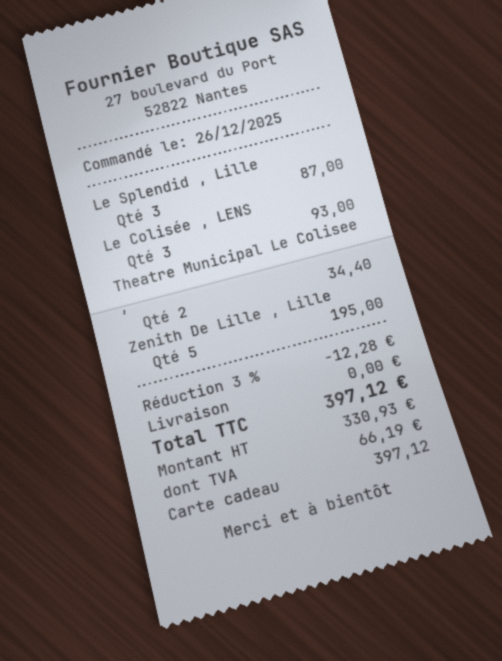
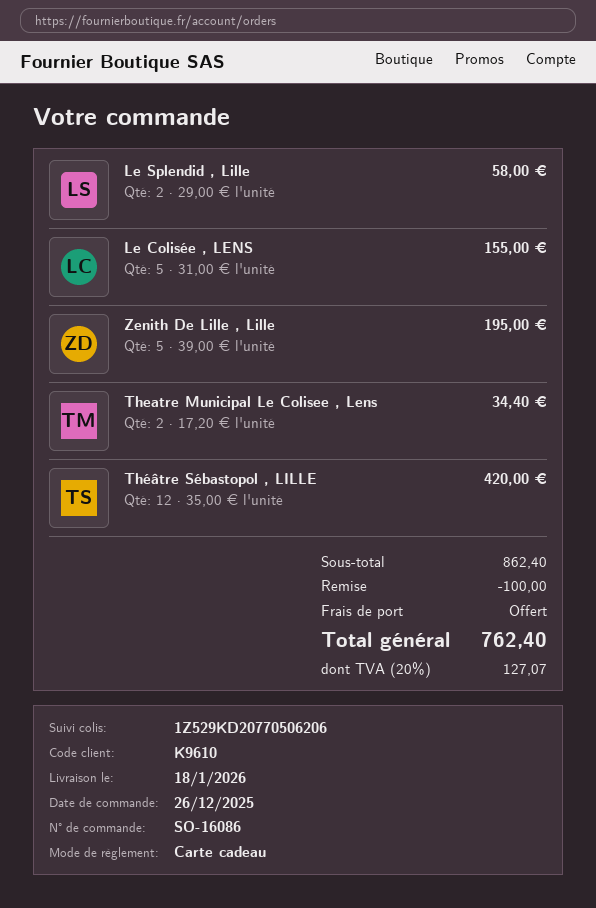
Le Splendid , Lille: 3 for 87.00 -> 2 for 58.00
Le Colisée , LENS: 3 for 93.00 -> 5 for 155.00
Théâtre Sébastopol , LILLE: none -> 12 for 420.00
discount: 12.28 -> 100.00
tax: 66.19 -> 127.07
total: 397.12 -> 762.40

